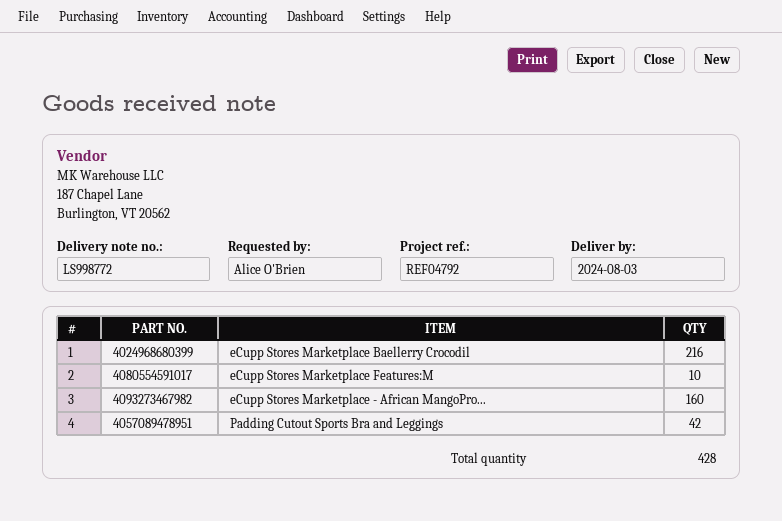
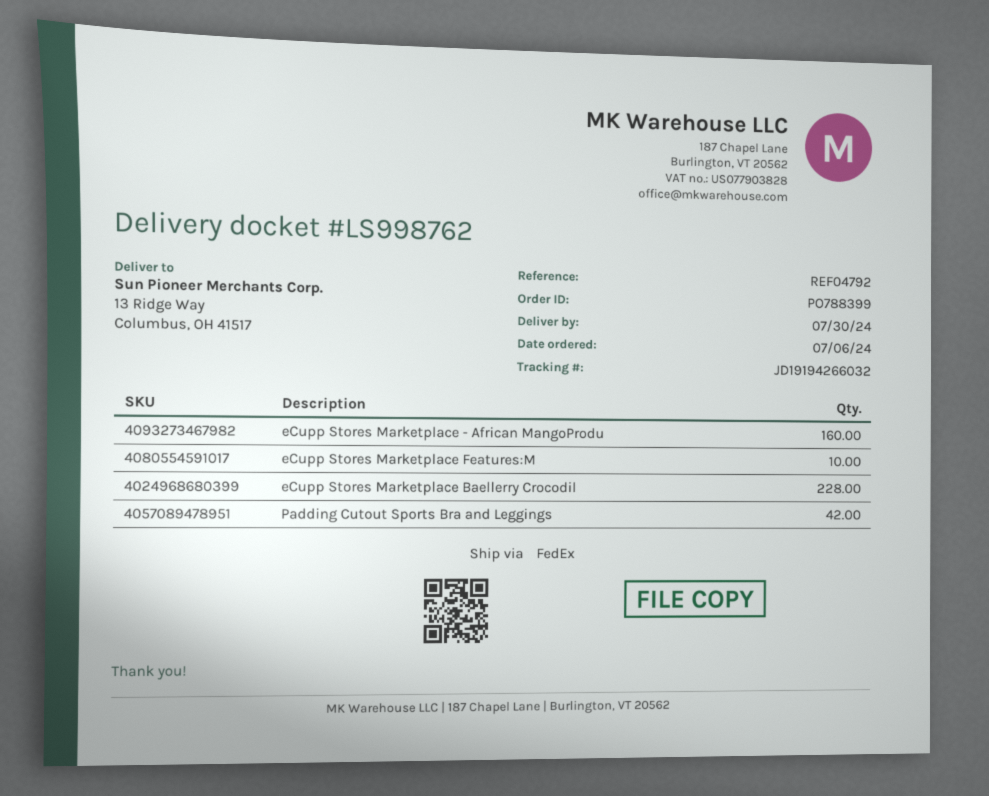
delivery note number: LS998772 -> LS998762
delivery date: 2024-08-03 -> 2024-07-30
eCupp Stores Marketplace Baellerry Crocodil: 216 -> 228

